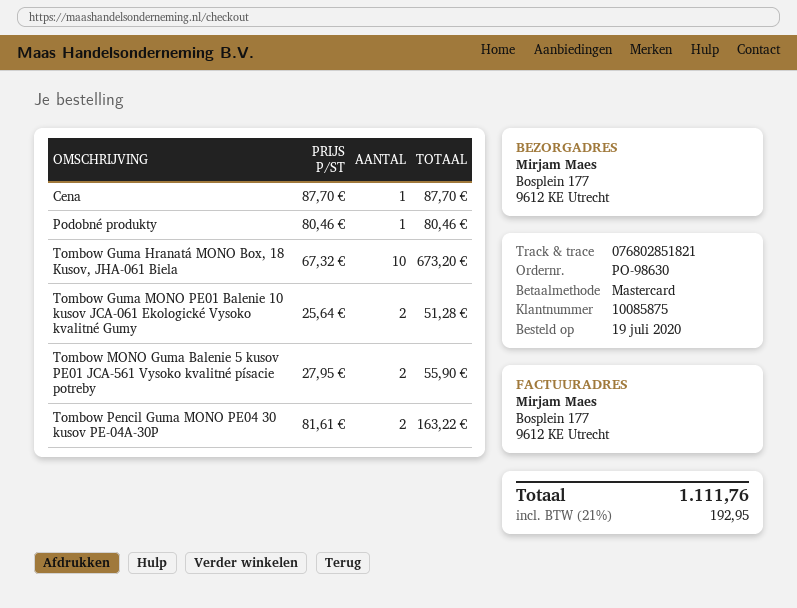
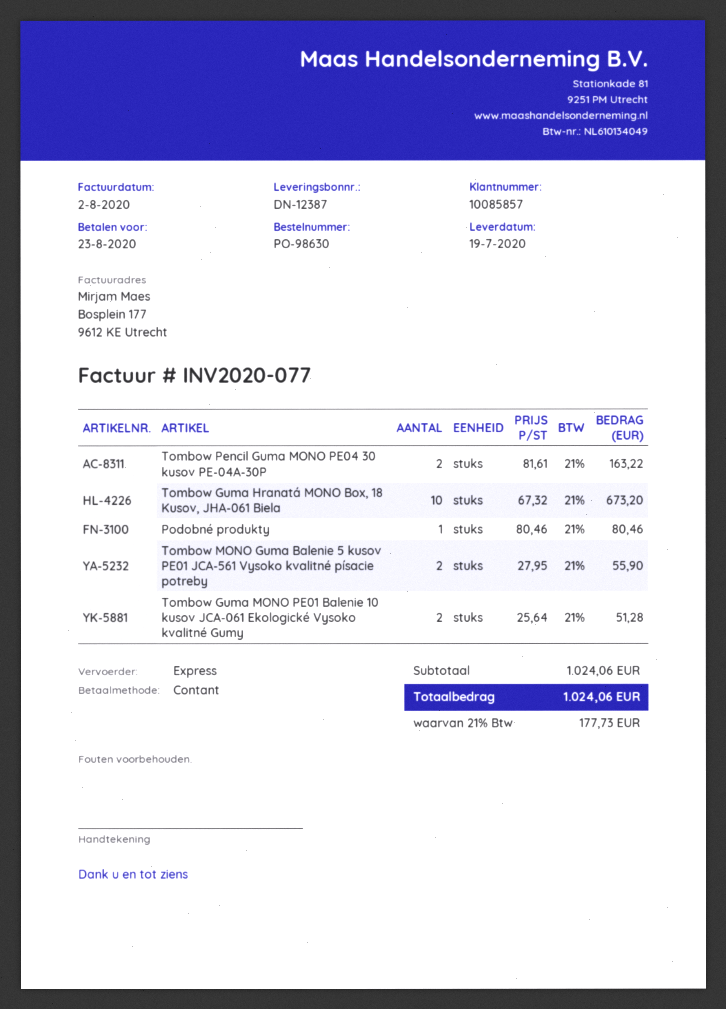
customer number: 10085875 -> 10085857
payment method: Mastercard -> cash
Cena: 1 x 87.70 = 87.70 -> none
tax: 21% = 192.95 -> 21% = 177.73
total: 1111.76 -> 1024.06

